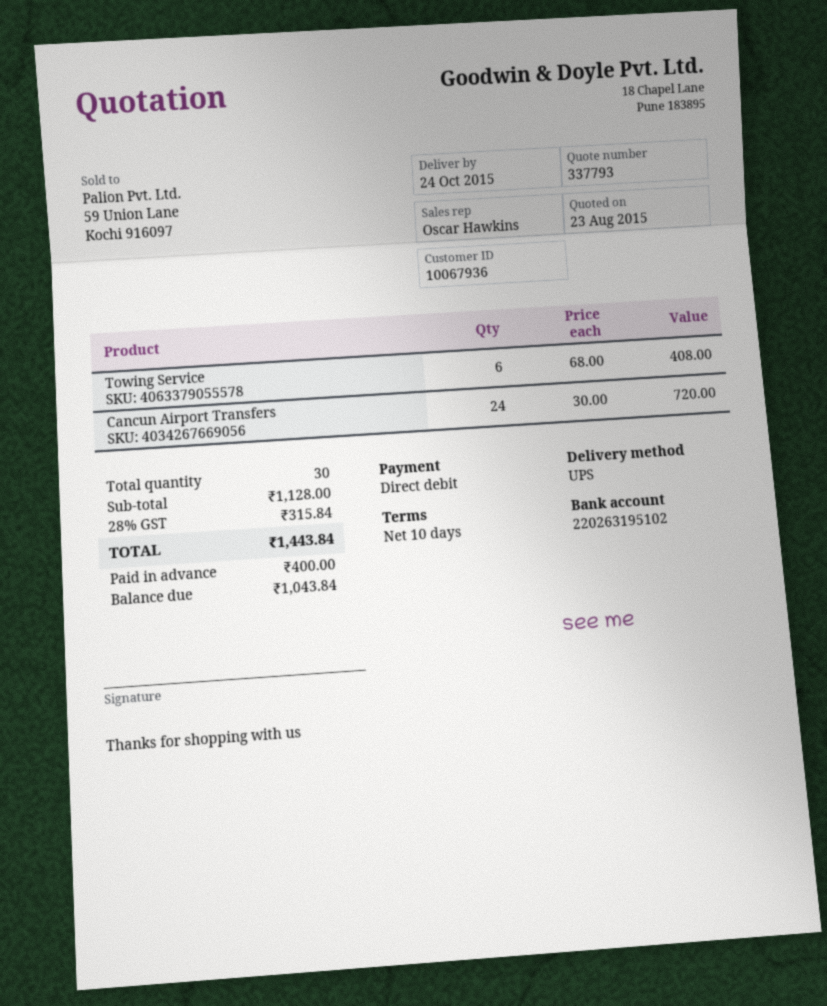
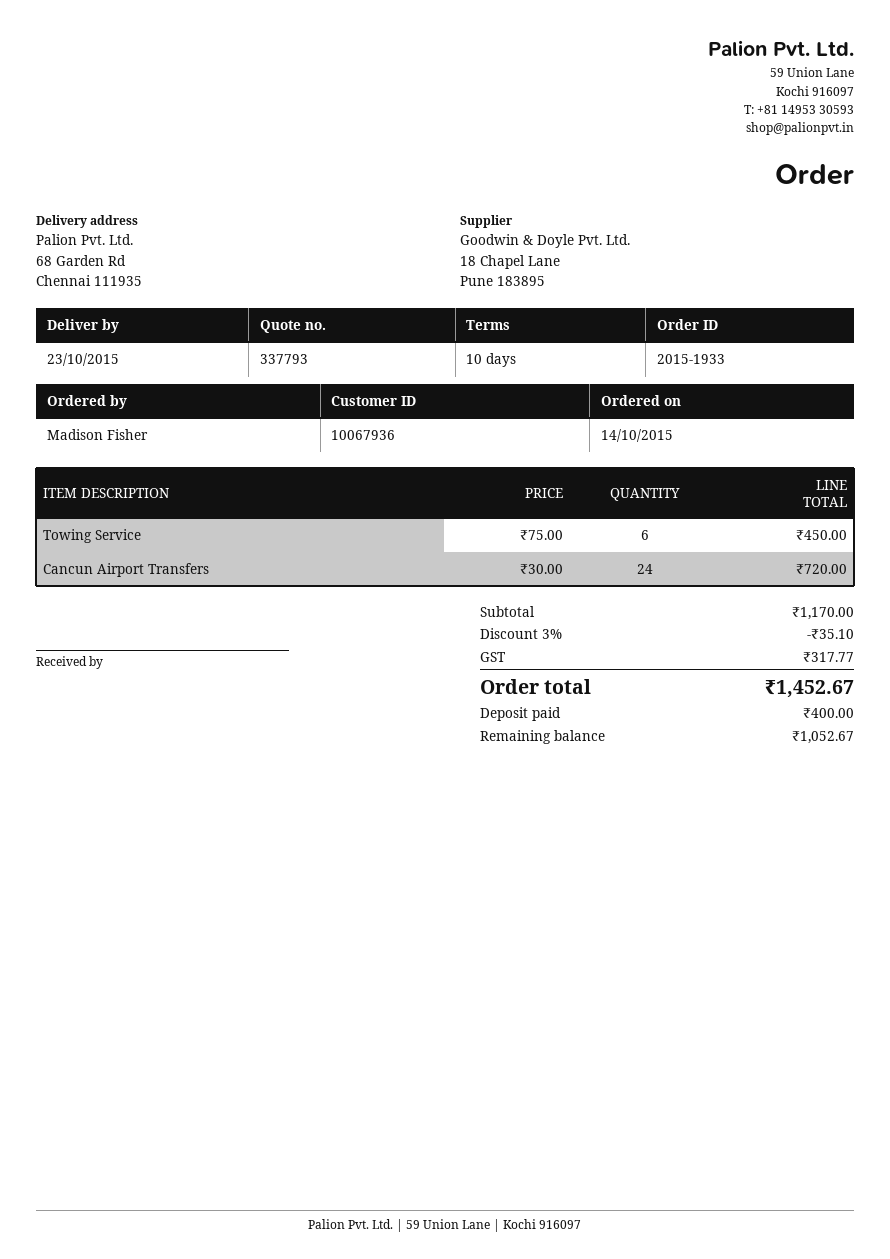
delivery date: 2015-10-24 -> 2015-10-23
Towing Service: 6 x 68.00 = 408.00 -> 6 x 75.00 = 450.00
subtotal: 1128.00 -> 1170.00
discount: none -> 3% = 35.10
tax: 315.84 -> 317.77
total: 1443.84 -> 1452.67
balance: 1043.84 -> 1052.67

